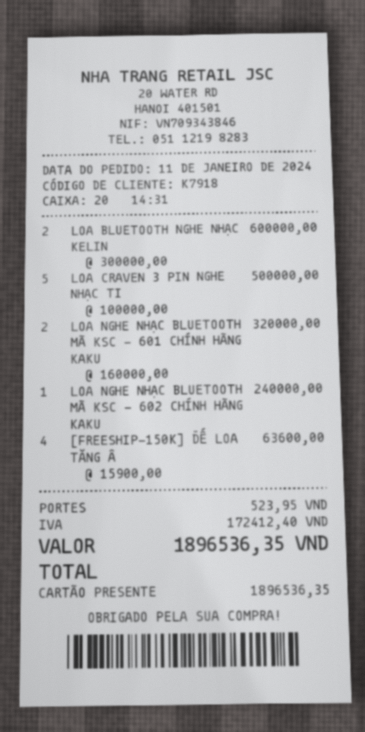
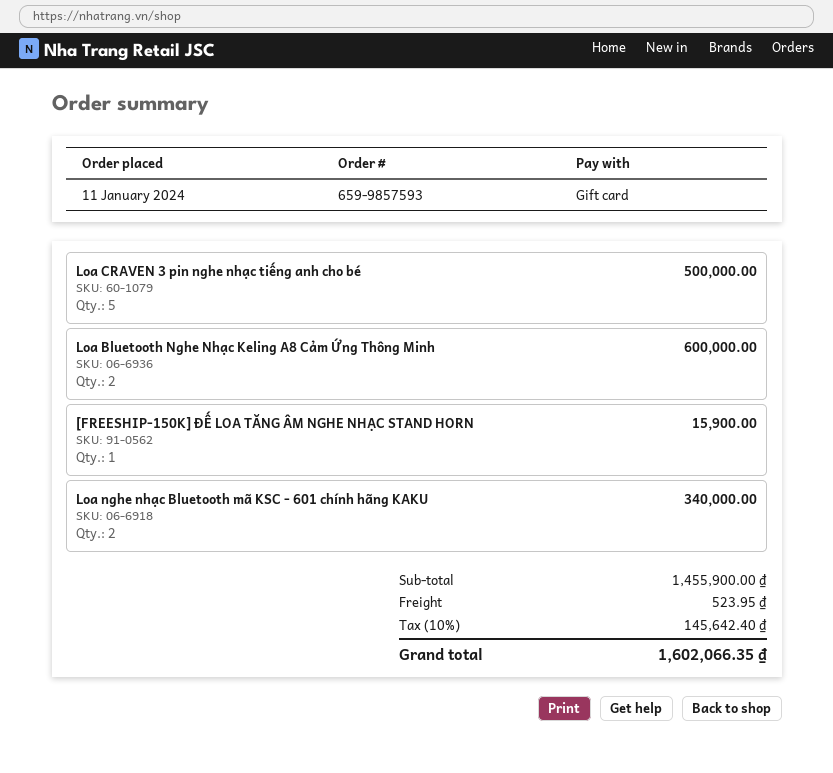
LOA NGHE NHẠC BLUETOOTH MÃ KSC - 601 CHÍNH HÃNG KAKU: 2 for 320000.00 -> 2 for 340000.00
LOA NGHE NHẠC BLUETOOTH MÃ KSC - 602 CHÍNH HÃNG KAKU: 1 for 240000.00 -> none
[FREESHIP-150K] ĐẾ LOA TĂNG Â: 4 for 63600.00 -> 1 for 15900.00
tax: 172412.40 -> 145642.40
total: 1896536.35 -> 1602066.35

